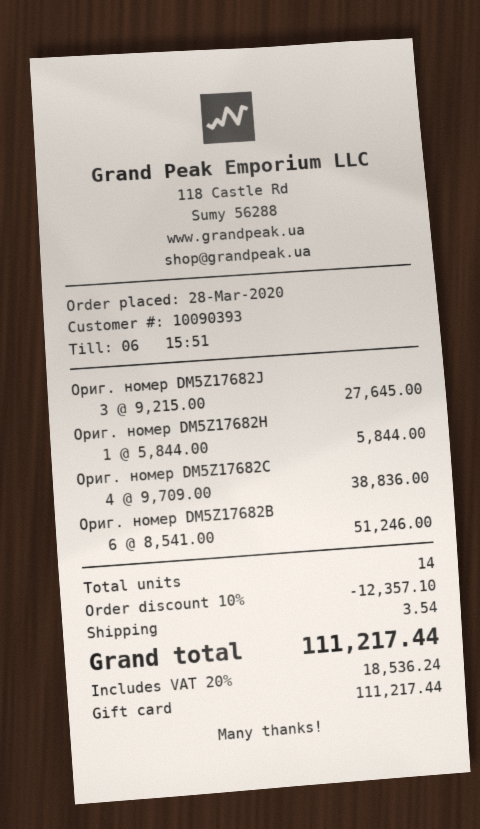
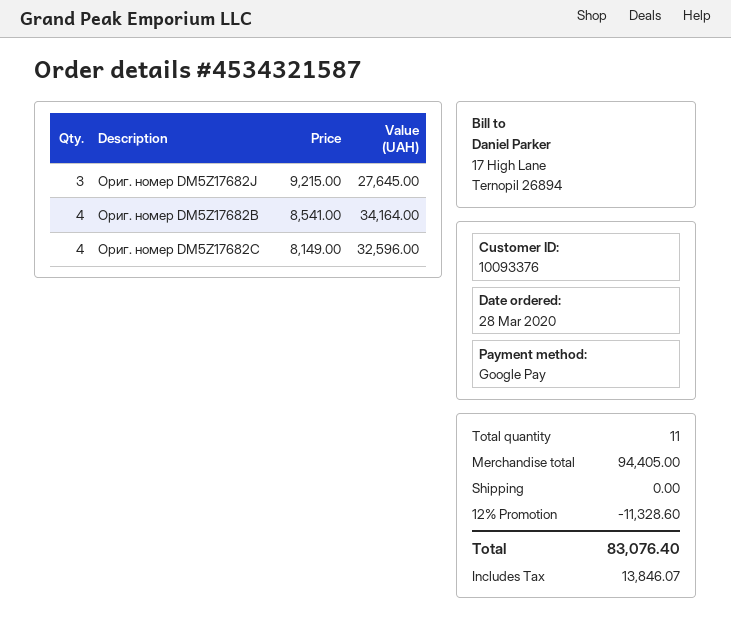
customer number: 10090393 -> 10093376
payment method: gift card -> Google Pay
Ориг. номер DM5Z17682H: 1 x 5844.00 = 5844.00 -> none
Ориг. номер DM5Z17682C: 4 x 9709.00 = 38836.00 -> 4 x 8149.00 = 32596.00
Ориг. номер DM5Z17682B: 6 x 8541.00 = 51246.00 -> 4 x 8541.00 = 34164.00
total quantity: 14 -> 11
discount: 10% = 12357.10 -> 12% = 11328.60
shipping: 3.54 -> 0.00
tax: 18536.24 -> 13846.07
total: 111217.44 -> 83076.40

